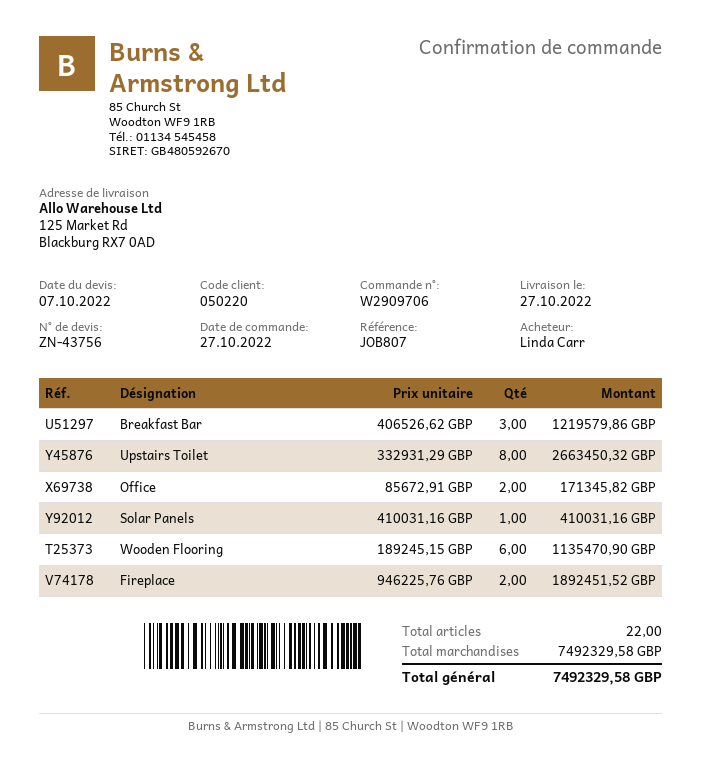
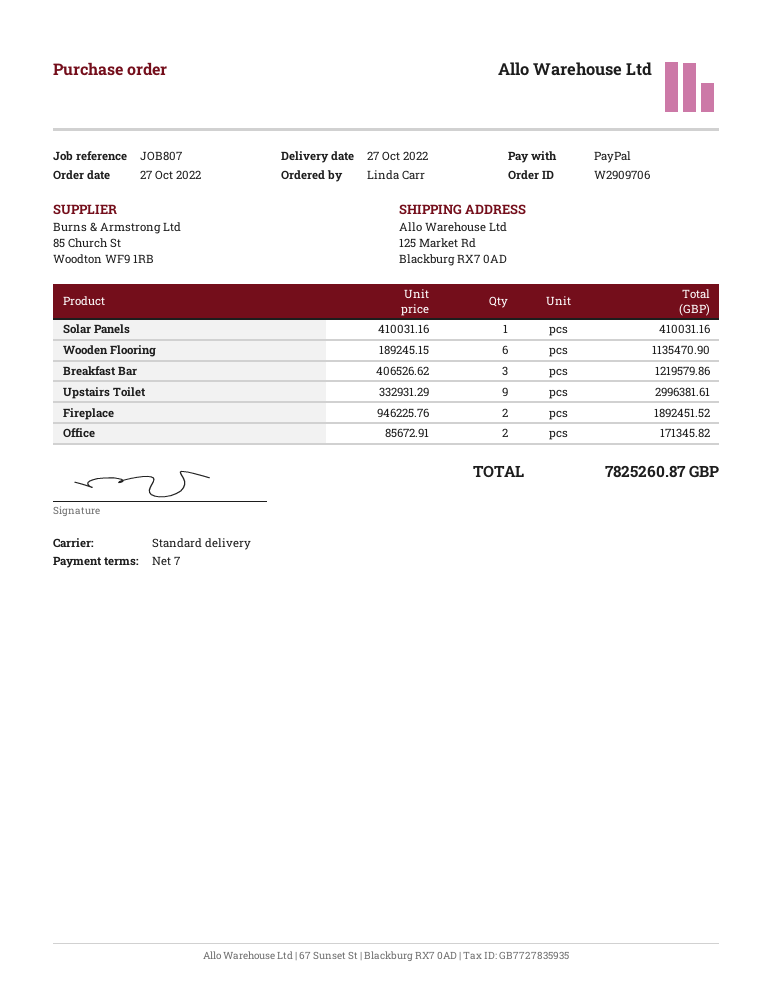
Upstairs Toilet: 8 x 332931.29 = 2663450.32 -> 9 x 332931.29 = 2996381.61
total: 7492329.58 -> 7825260.87

